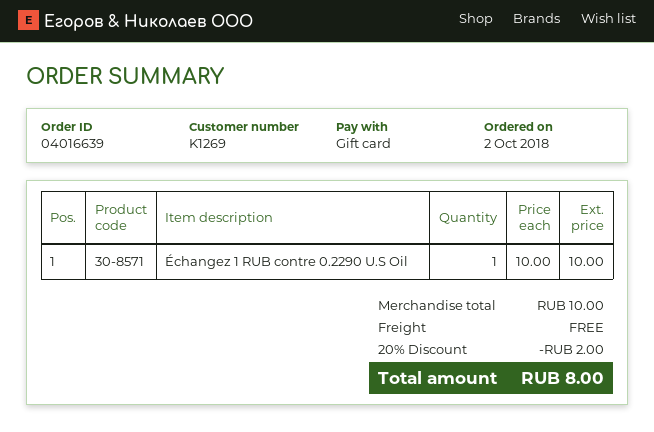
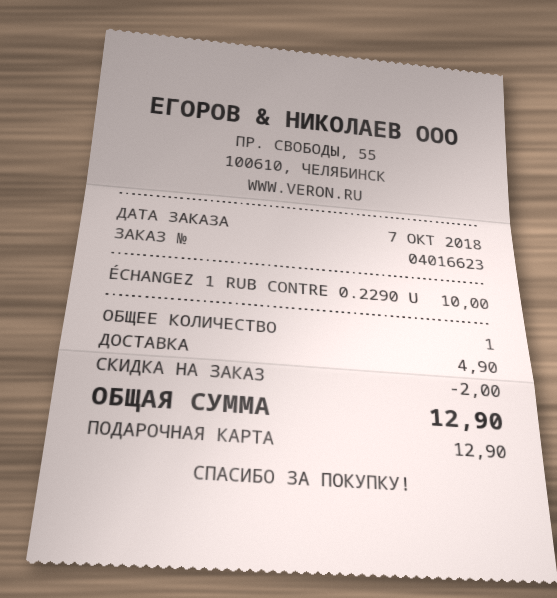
order number: 04016639 -> 04016623
order date: 2018-10-02 -> 2018-10-07
shipping: 0.00 -> 4.90
total: 8.00 -> 12.90

